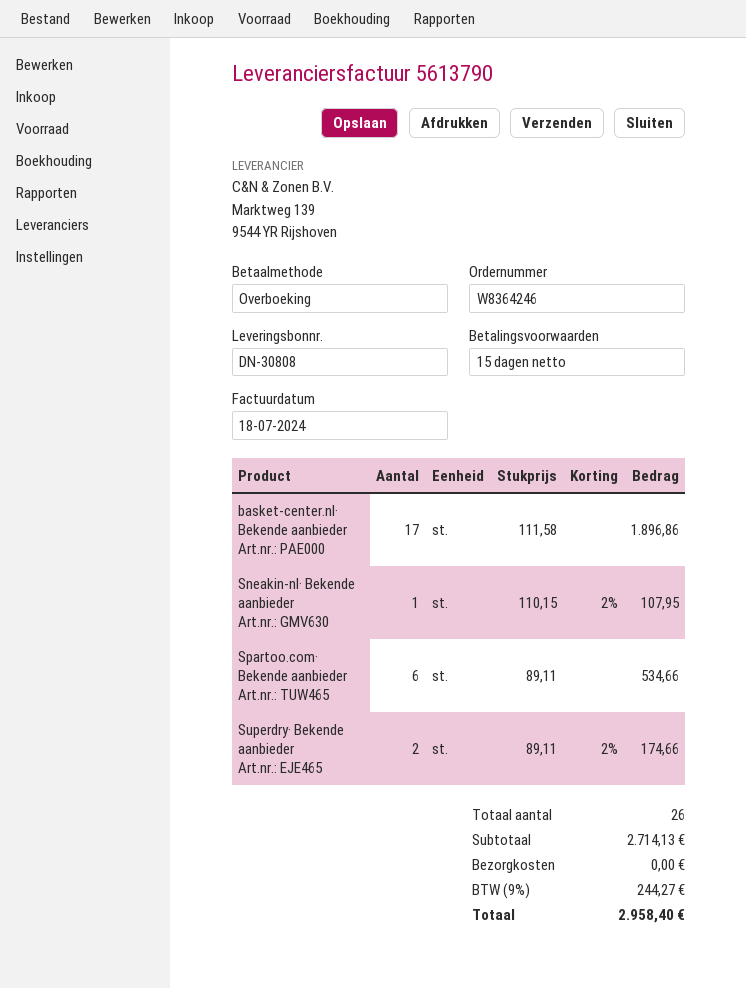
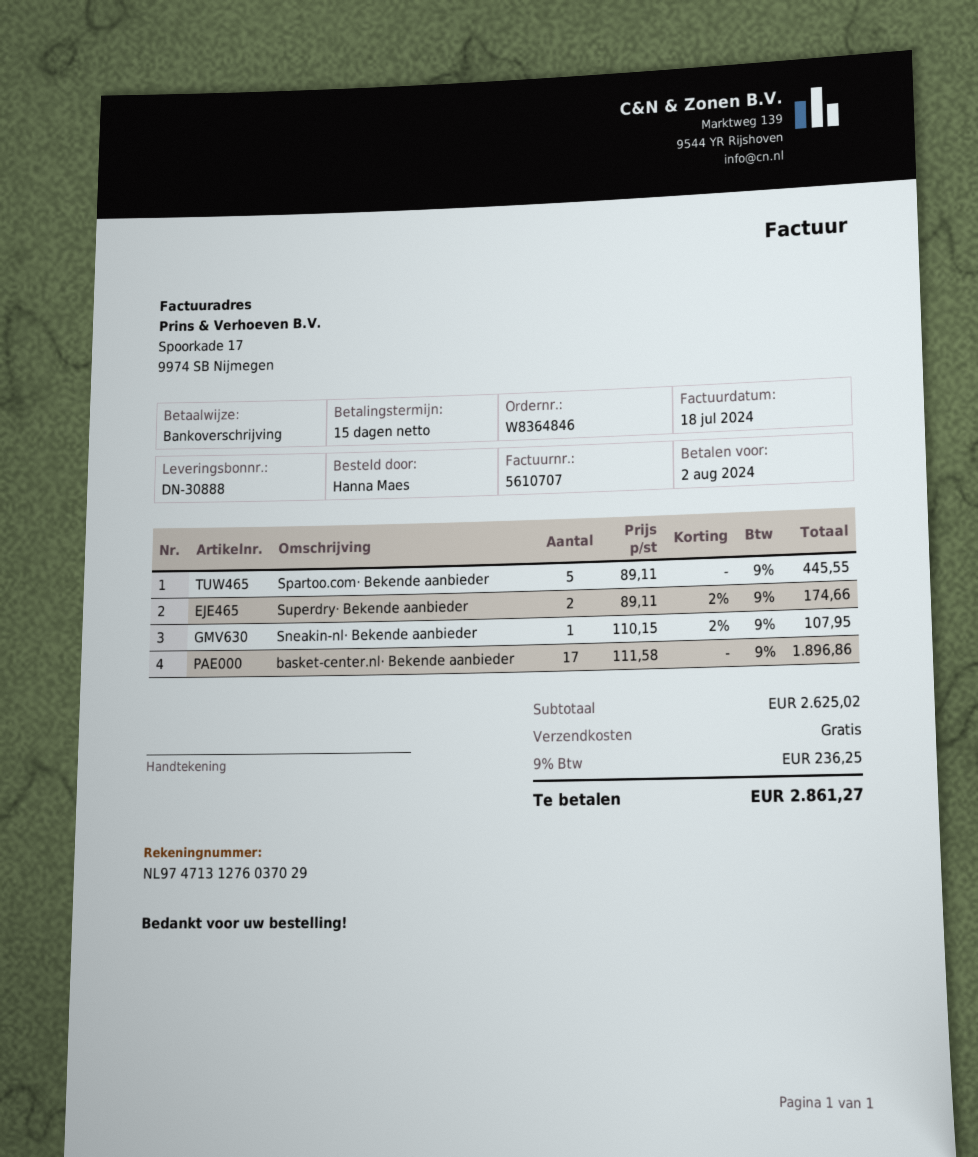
order number: W8364246 -> W8364846
delivery note number: DN-30808 -> DN-30888
invoice number: 5613790 -> 5610707
Spartoo.com· Bekende aanbieder: 6 x 89.11 = 534.66 -> 5 x 89.11 = 445.55
subtotal: 2714.13 -> 2625.02
tax: 9% = 244.27 -> 9% = 236.25
total: 2958.40 -> 2861.27

